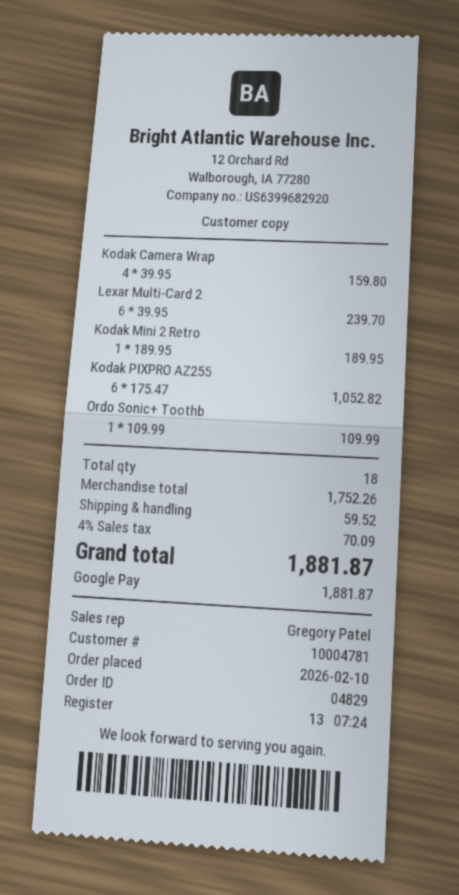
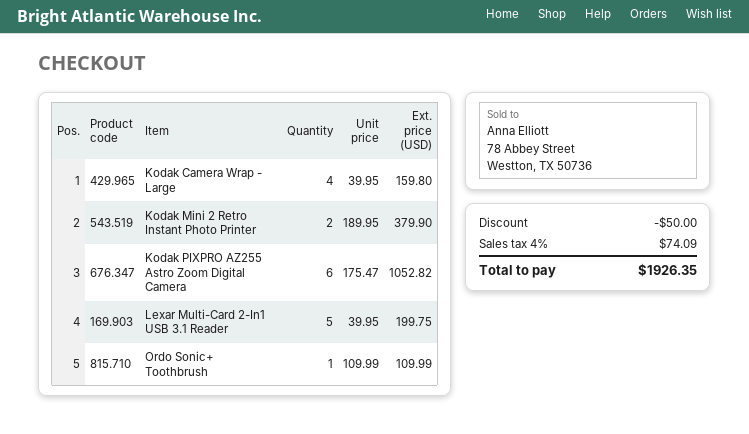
Lexar Multi-Card 2: 6 x 39.95 = 239.70 -> 5 x 39.95 = 199.75
Kodak Mini 2 Retro: 1 x 189.95 = 189.95 -> 2 x 189.95 = 379.90
discount: none -> 50.00
shipping: 59.52 -> none
tax: 4% = 70.09 -> 4% = 74.09
total: 1881.87 -> 1926.35

